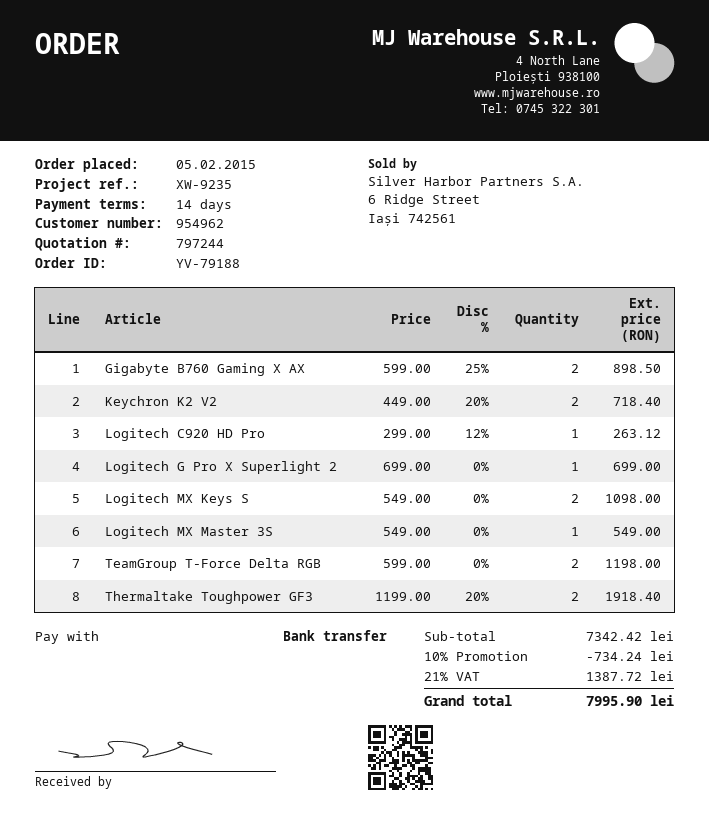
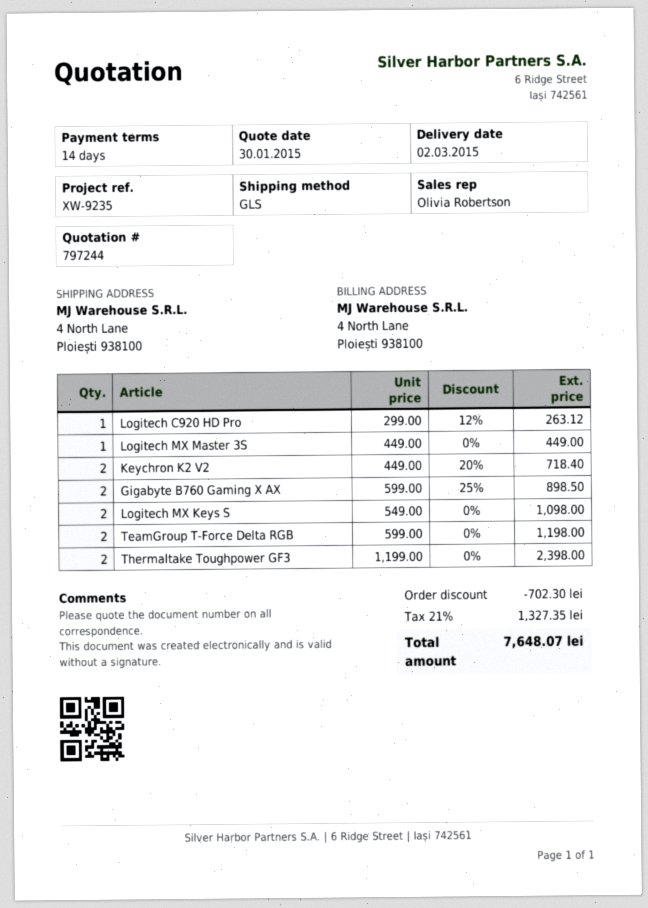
Logitech G Pro X Superlight 2: 1 x 699.00 = 699.00 -> none
Logitech MX Master 3S: 1 x 549.00 = 549.00 -> 1 x 449.00 = 449.00
Thermaltake Toughpower GF3: 2 x 1199.00 - 20% = 1918.40 -> 2 x 1199.00 = 2398.00
discount: 734.24 -> 702.30
tax: 21% = 1387.72 -> 21% = 1327.35
total: 7995.90 -> 7648.07

